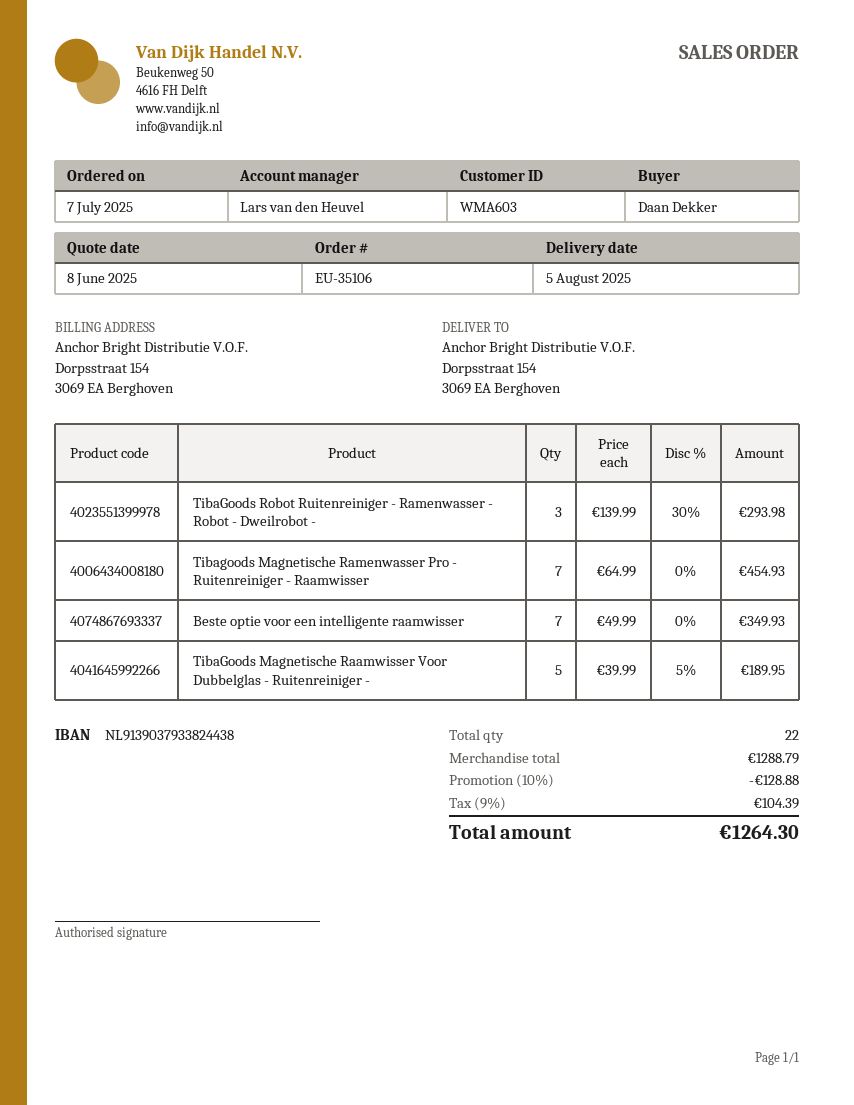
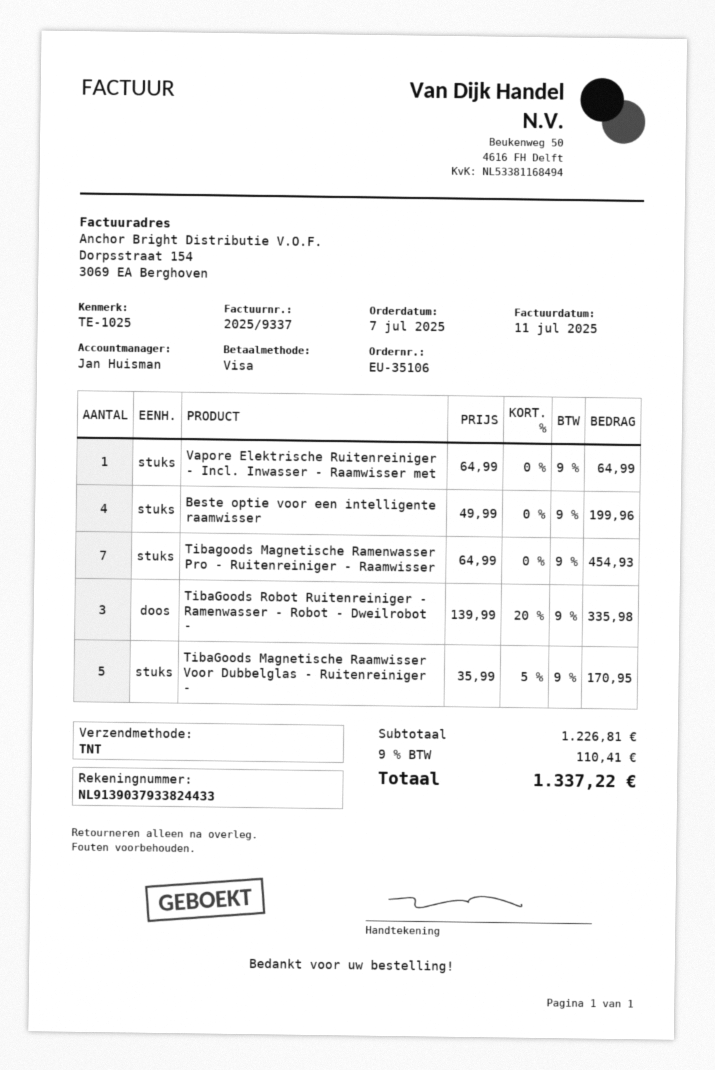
sales rep: Lars van den Heuvel -> Jan Huisman
bank account: NL9139037933824438 -> NL9139037933824433
TibaGoods Robot Ruitenreiniger - Ramenwasser - Robot - Dweilrobot -: 3 x 139.99 - 30% = 293.98 -> 3 x 139.99 - 20% = 335.98
Beste optie voor een intelligente raamwisser: 7 x 49.99 = 349.93 -> 4 x 49.99 = 199.96
TibaGoods Magnetische Raamwisser Voor Dubbelglas - Ruitenreiniger -: 5 x 39.99 - 5% = 189.95 -> 5 x 35.99 - 5% = 170.95
Vapore Elektrische Ruitenreiniger - Incl. Inwasser - Raamwisser met: none -> 1 x 64.99 = 64.99
subtotal: 1288.79 -> 1226.81
discount: 10% = 128.88 -> none
tax: 9% = 104.39 -> 9% = 110.41
total: 1264.30 -> 1337.22

